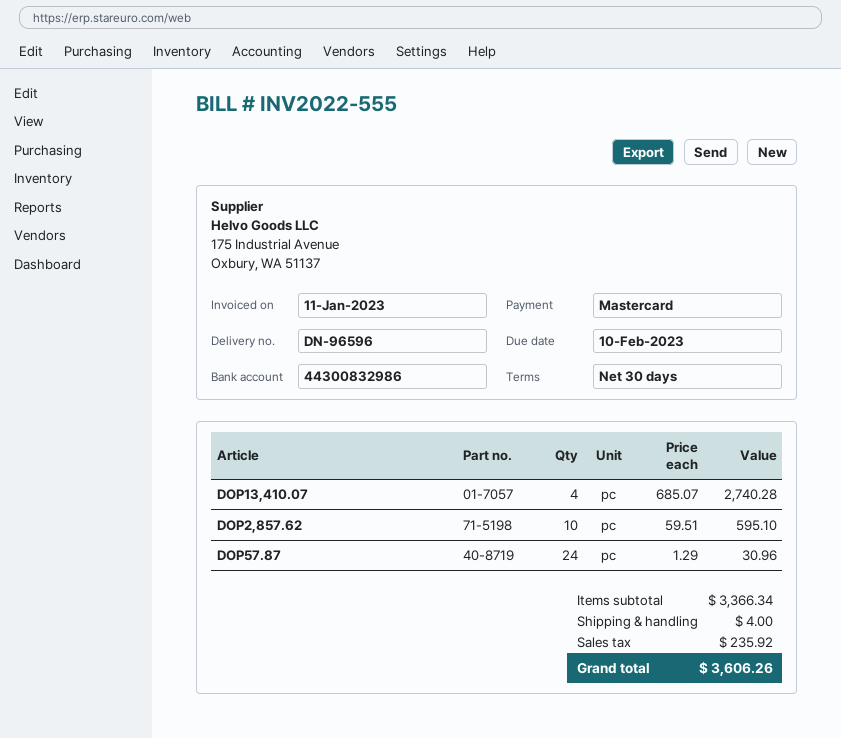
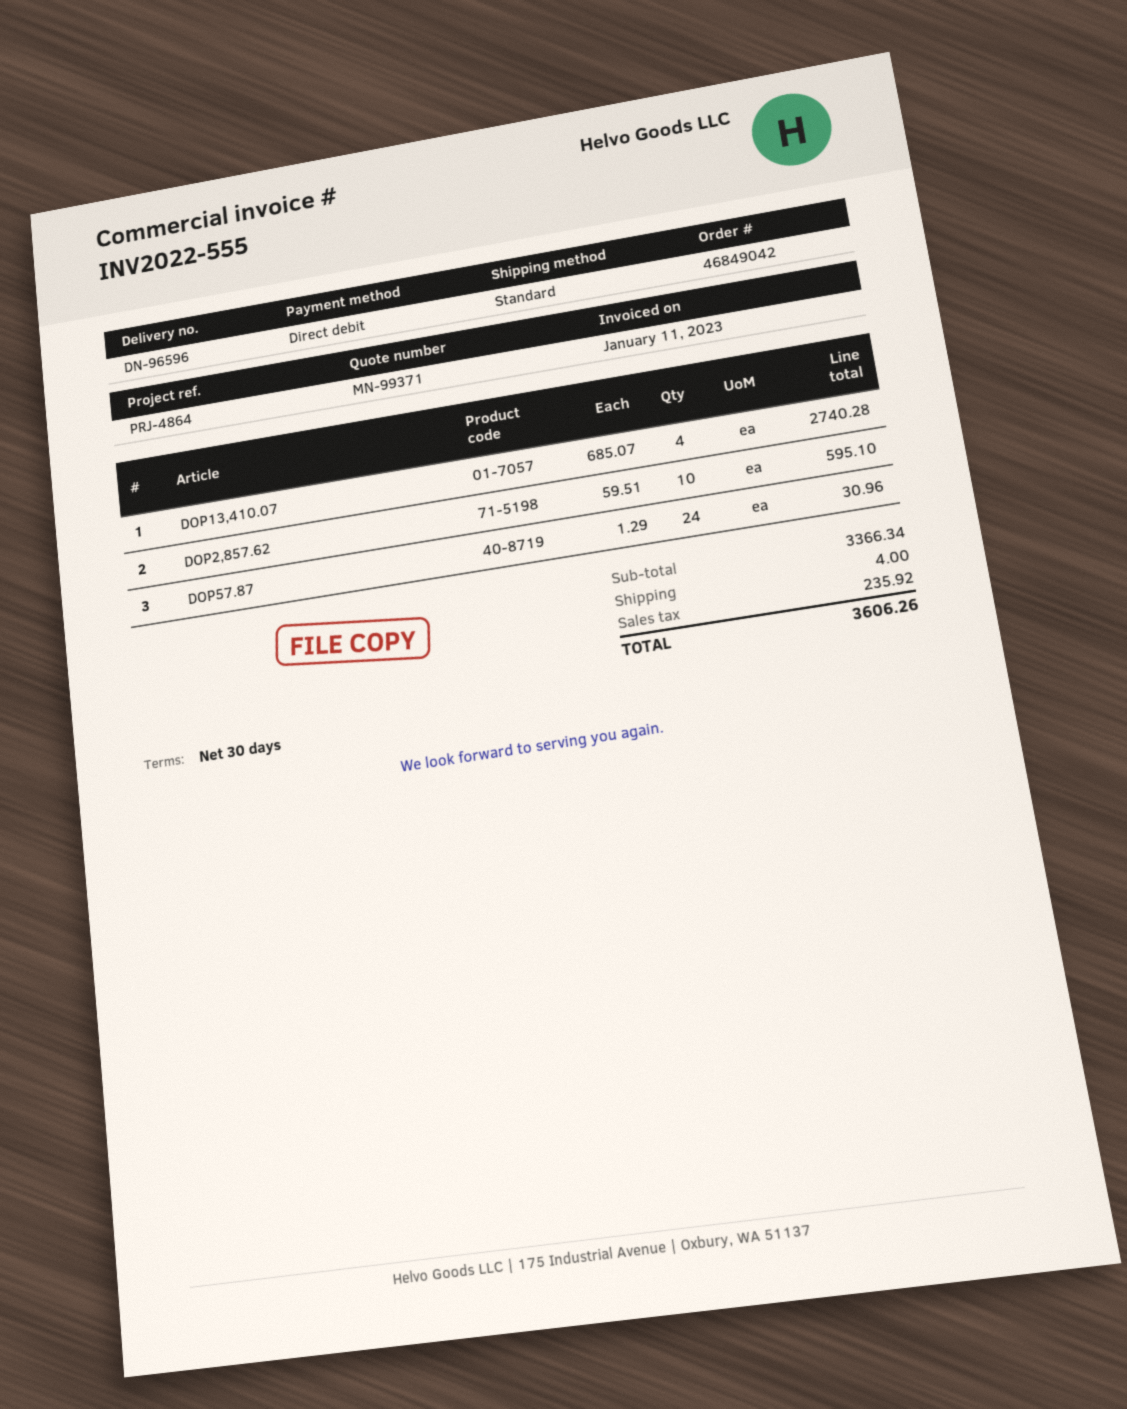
payment method: Mastercard -> direct debit

